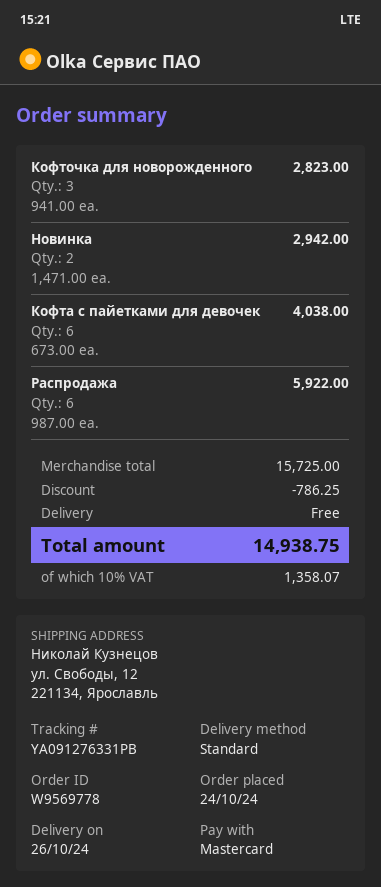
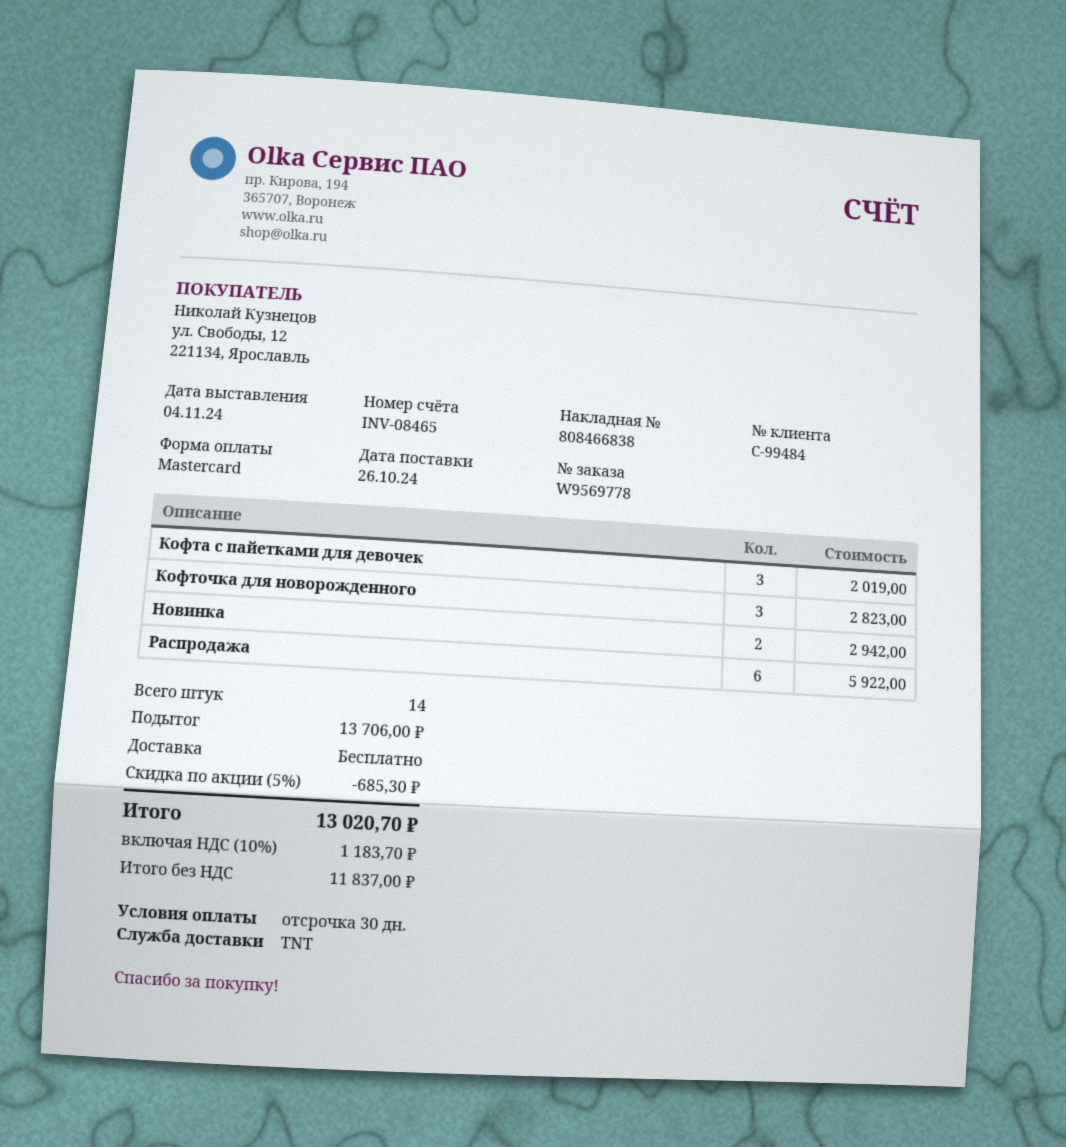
shipping method: standard -> TNT
Кофта с пайетками для девочек: 6 for 4038.00 -> 3 for 2019.00
subtotal: 15725.00 -> 13706.00
discount: 786.25 -> 685.30
tax: 10% = 1358.07 -> 10% = 1183.70
total: 14938.75 -> 13020.70

